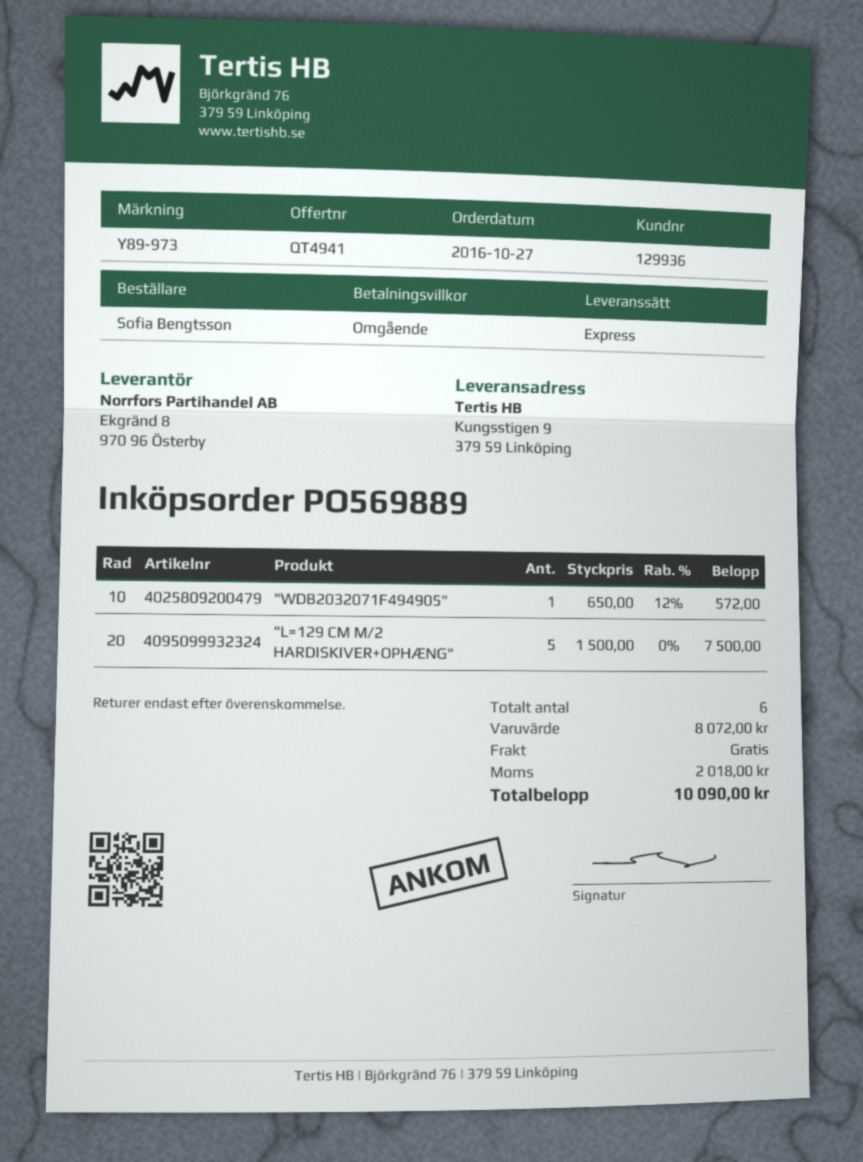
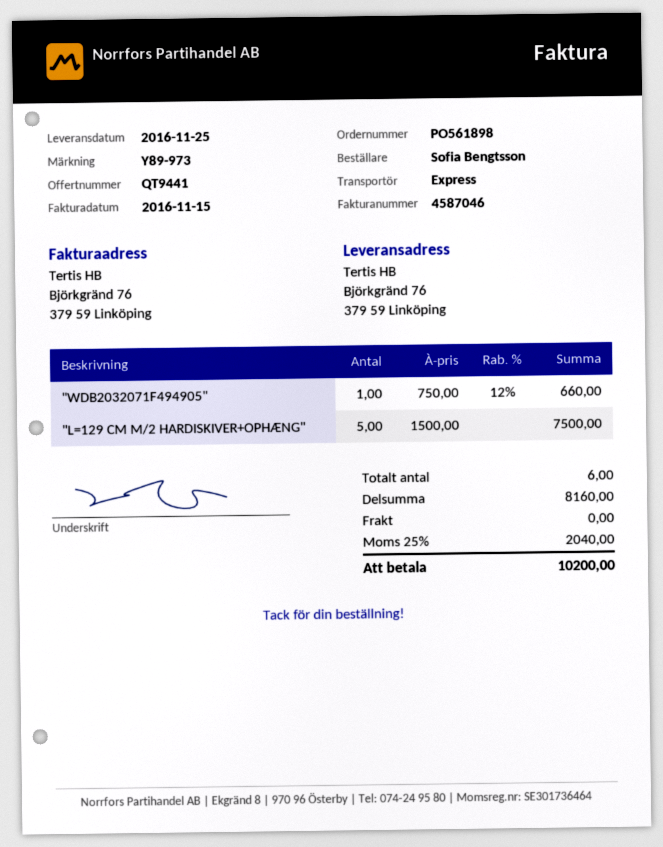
quote number: QT4941 -> QT9441
order number: PO569889 -> PO561898
ship to: Kungsstigen 9, 379 59 Linköping -> Björkgränd 76, 379 59 Linköping
"WDB2032071F494905": 1 x 650.00 - 12% = 572.00 -> 1 x 750.00 - 12% = 660.00
subtotal: 8072.00 -> 8160.00
tax: 2018.00 -> 2040.00
total: 10090.00 -> 10200.00

